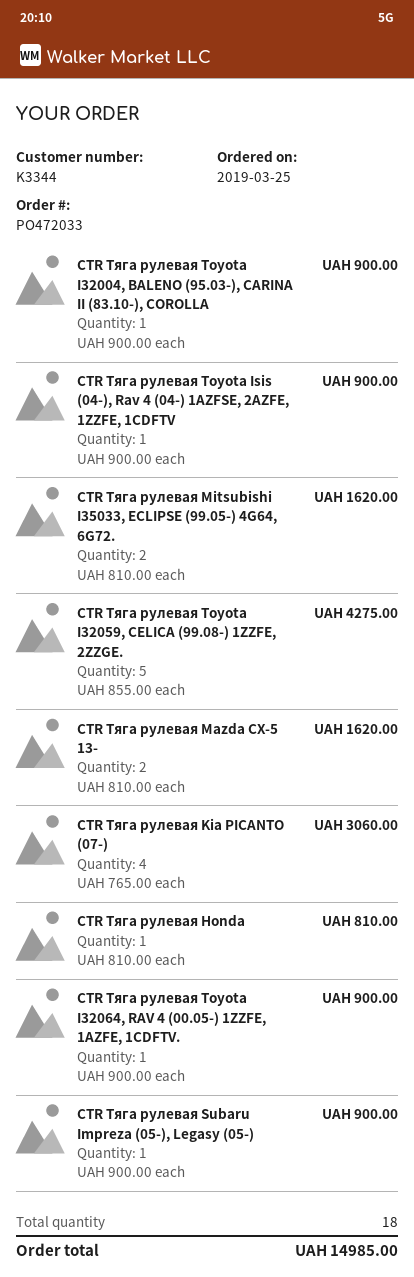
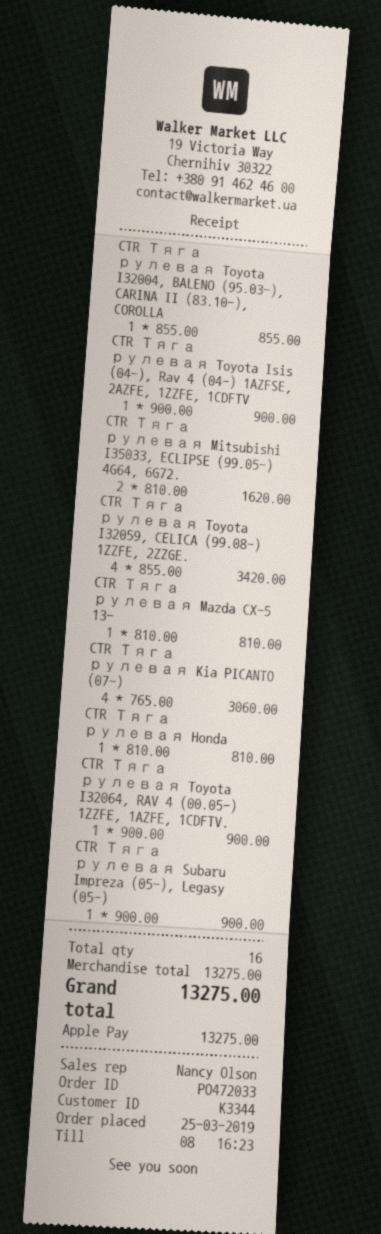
CTR Тяга рулевая Toyota I32004, BALENO (95.03-), CARINA II (83.10-), COROLLA: 1 x 900.00 = 900.00 -> 1 x 855.00 = 855.00
CTR Тяга рулевая Toyota I32059, CELICA (99.08-) 1ZZFE, 2ZZGE.: 5 x 855.00 = 4275.00 -> 4 x 855.00 = 3420.00
CTR Тяга рулевая Mazda CX-5 13-: 2 x 810.00 = 1620.00 -> 1 x 810.00 = 810.00
total quantity: 18 -> 16
total: 14985.00 -> 13275.00

